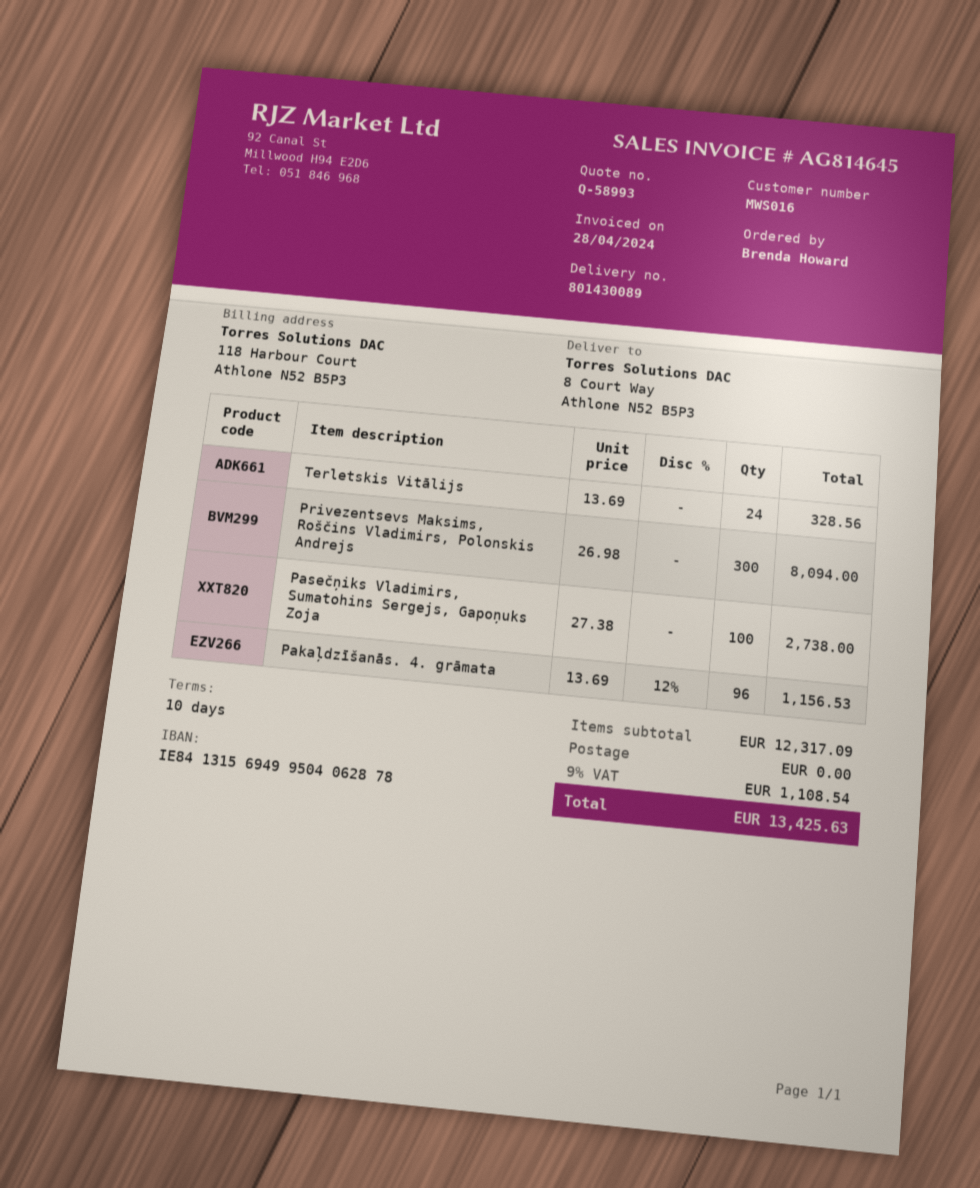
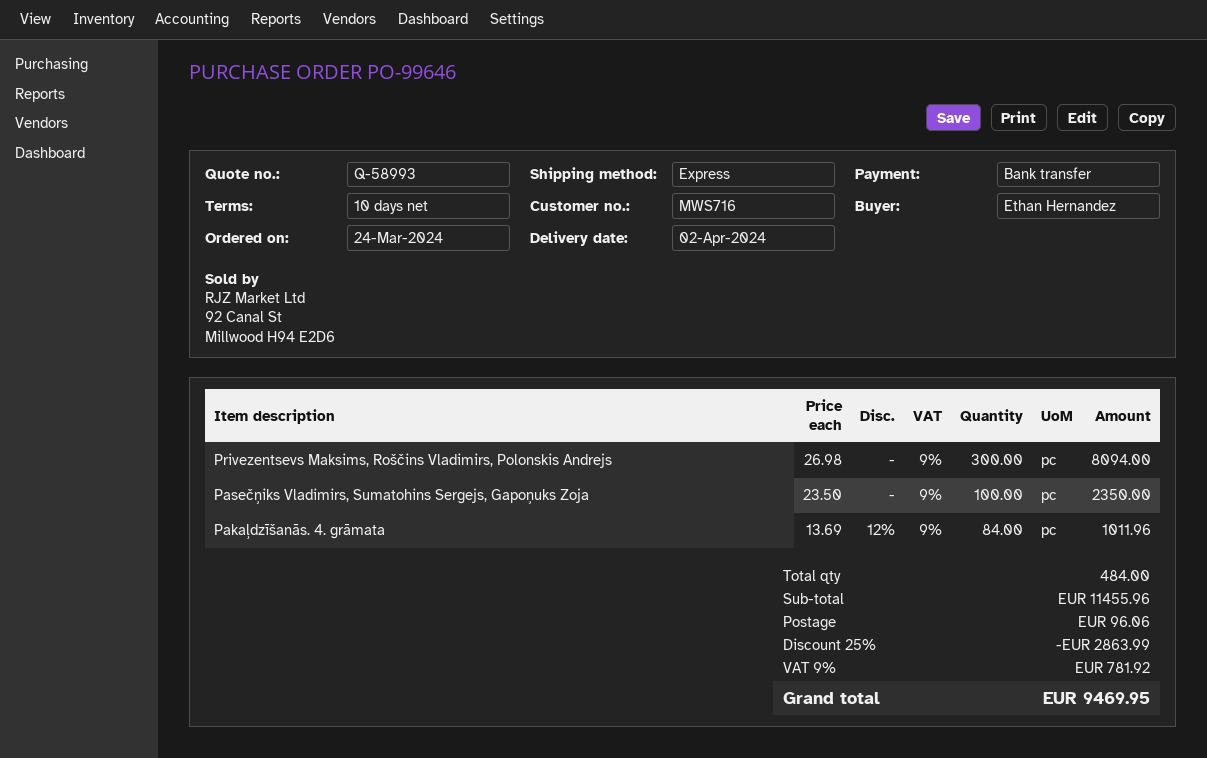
customer number: MWS016 -> MWS716
ordered by: Brenda Howard -> Ethan Hernandez
Terletskis Vitālijs: 24 x 13.69 = 328.56 -> none
Pasečņiks Vladimirs, Sumatohins Sergejs, Gapoņuks Zoja: 100 x 27.38 = 2738.00 -> 100 x 23.50 = 2350.00
Pakaļdzīšanās. 4. grāmata: 96 x 13.69 - 12% = 1156.53 -> 84 x 13.69 - 12% = 1011.96
subtotal: 12317.09 -> 11455.96
discount: none -> 25% = 2863.99
shipping: 0.00 -> 96.06
tax: 9% = 1108.54 -> 9% = 781.92
total: 13425.63 -> 9469.95

